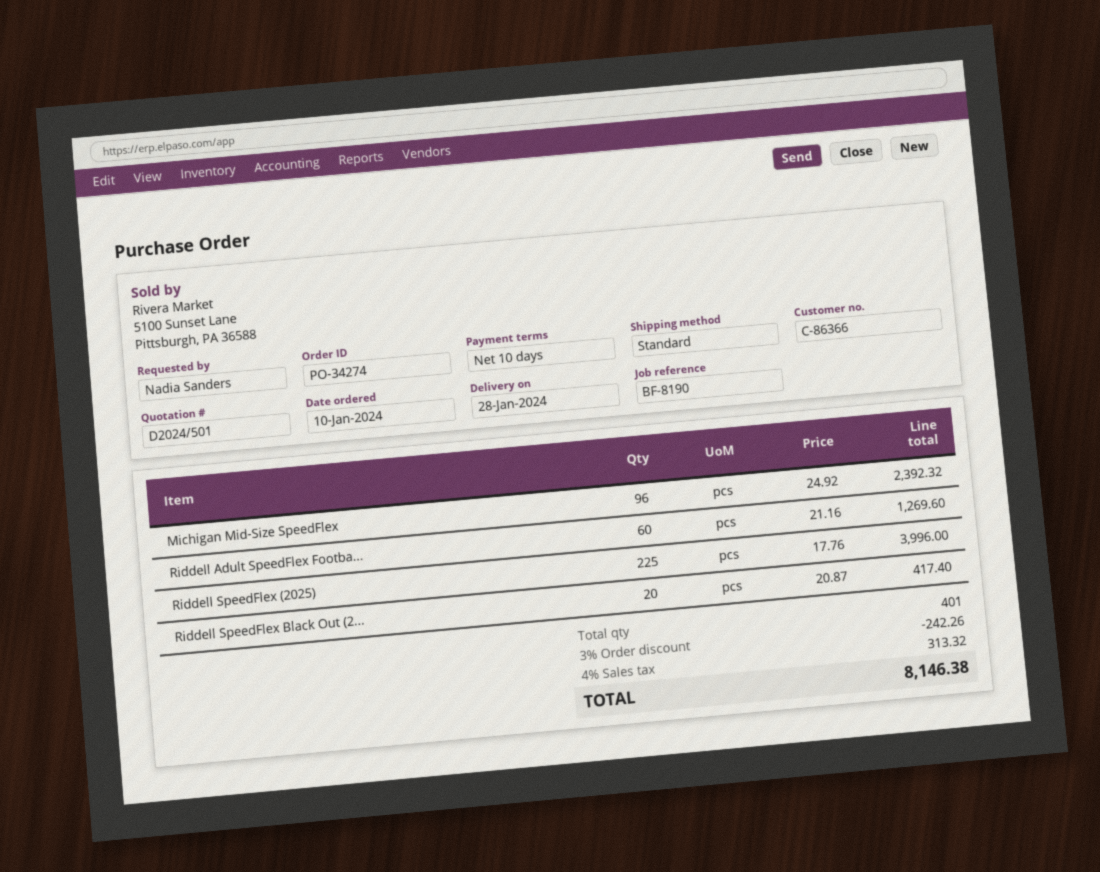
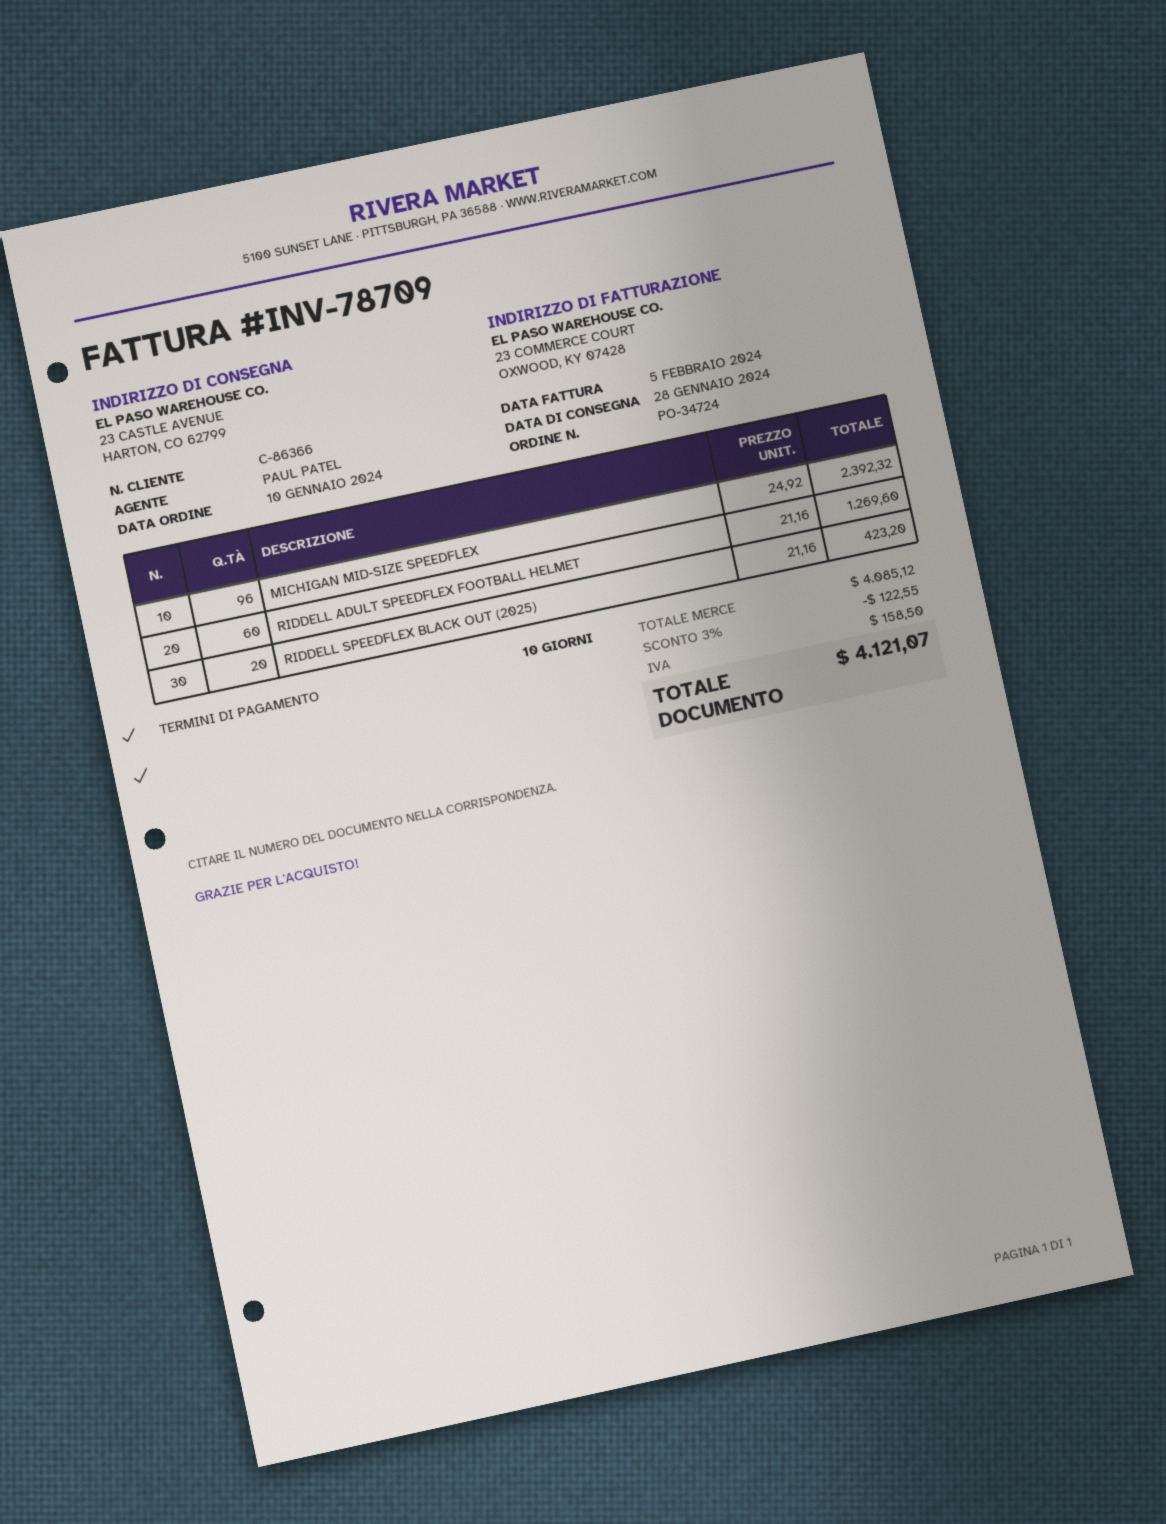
order number: PO-34274 -> PO-34724
Riddell SpeedFlex (2025): 225 x 17.76 = 3996.00 -> none
Riddell SpeedFlex Black Out (2...: 20 x 20.87 = 417.40 -> 20 x 21.16 = 423.20
discount: 3% = 242.26 -> 3% = 122.55
tax: 313.32 -> 158.50
total: 8146.38 -> 4121.07

